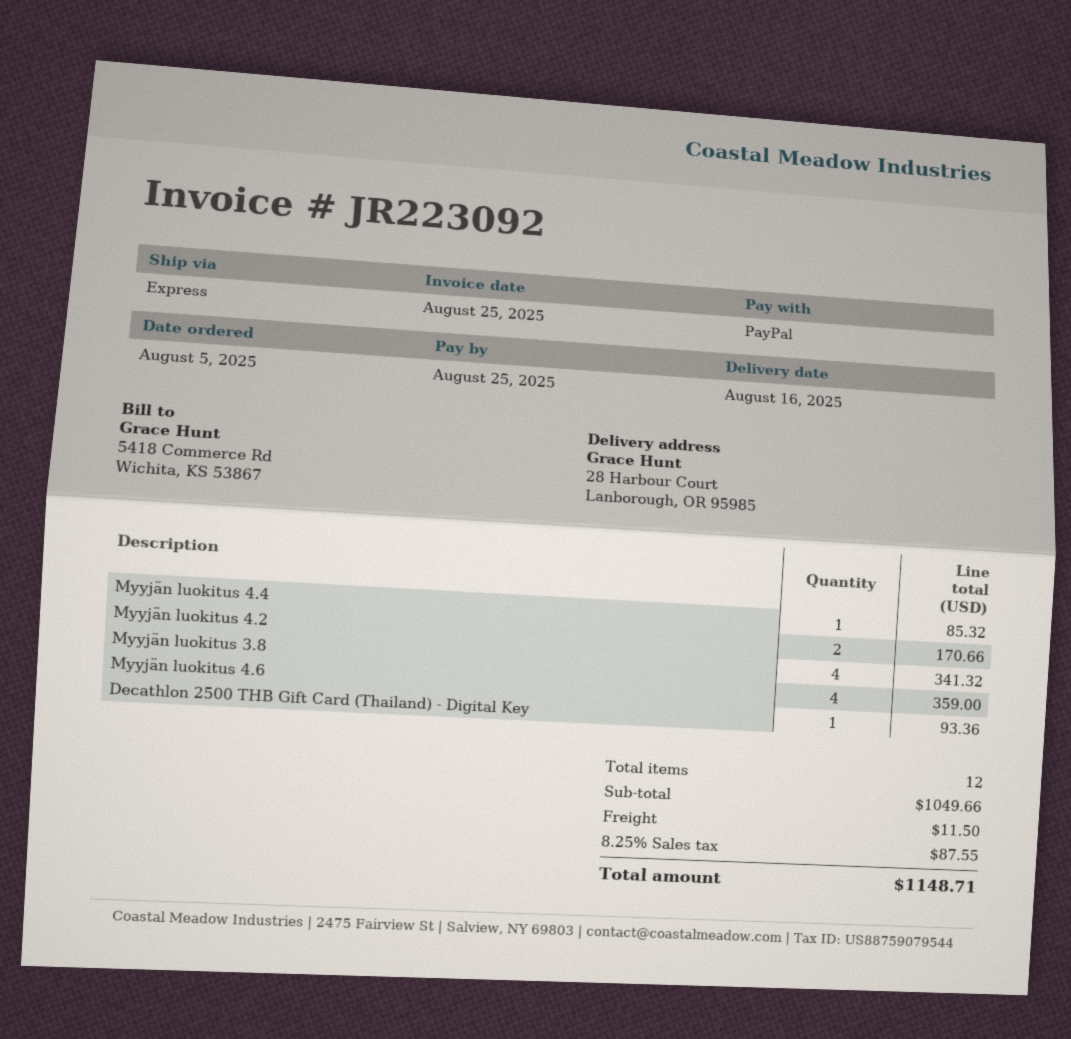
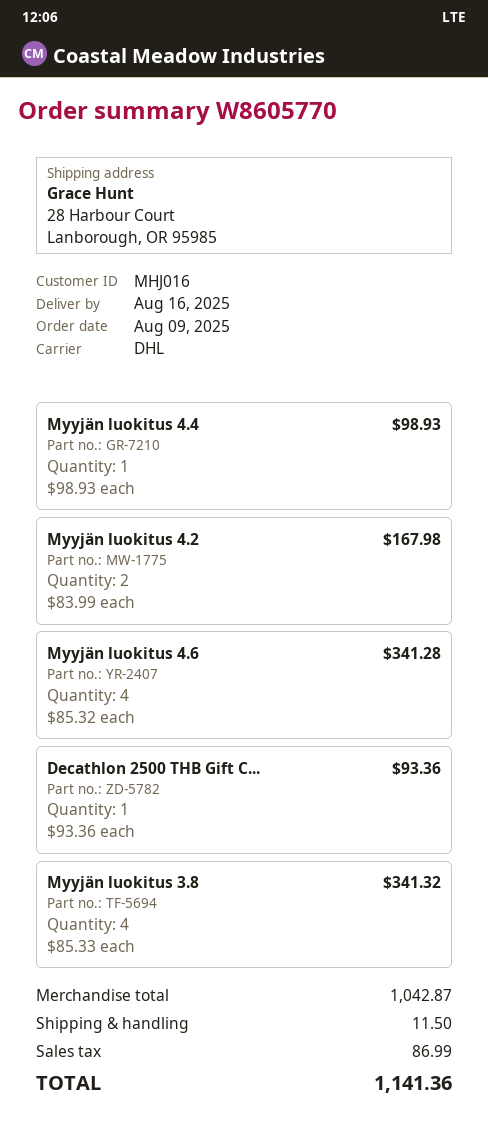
order date: 2025-08-05 -> 2025-08-09
shipping method: express -> DHL
Myyjän luokitus 4.4: 1 for 85.32 -> 1 for 98.93
Myyjän luokitus 4.2: 2 for 170.66 -> 2 for 167.98
Myyjän luokitus 4.6: 4 for 359.00 -> 4 for 341.28
subtotal: 1049.66 -> 1042.87
tax: 87.55 -> 86.99
total: 1148.71 -> 1141.36

